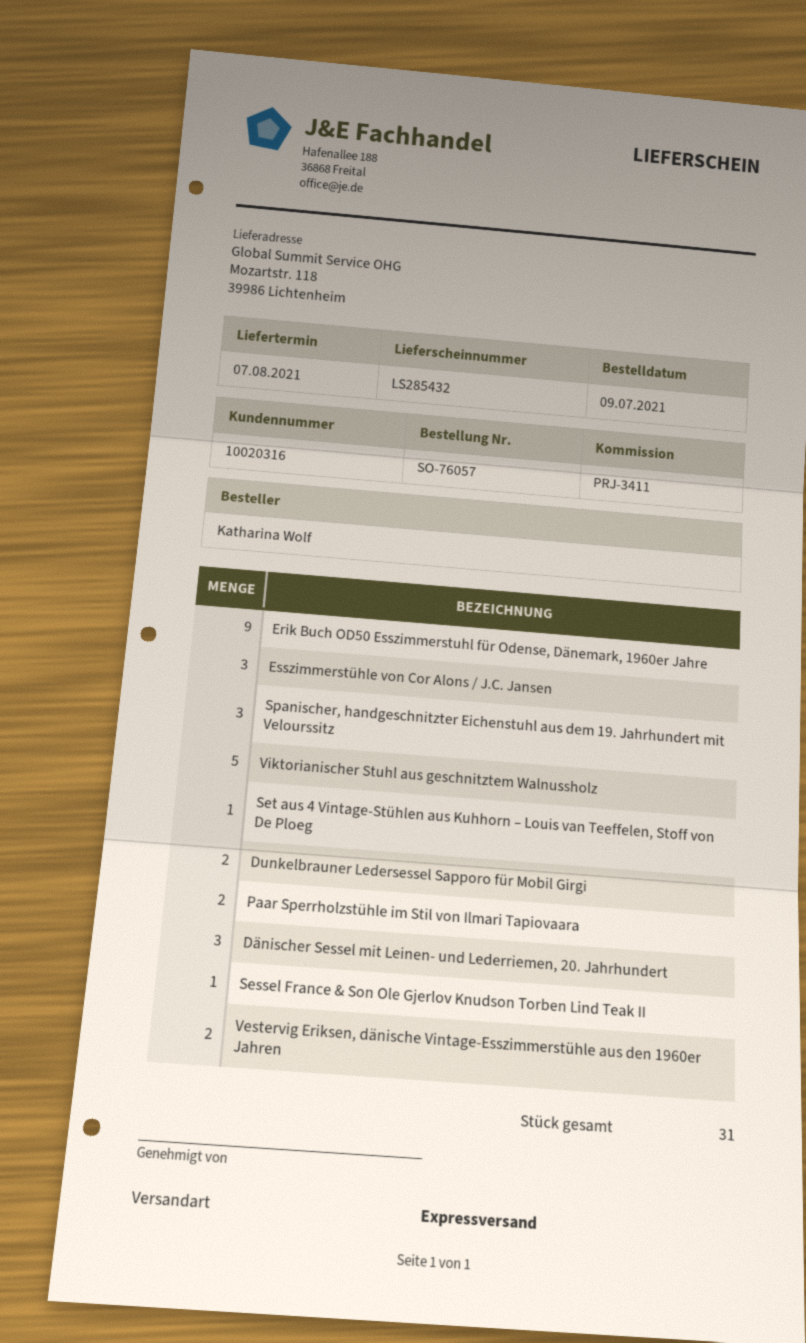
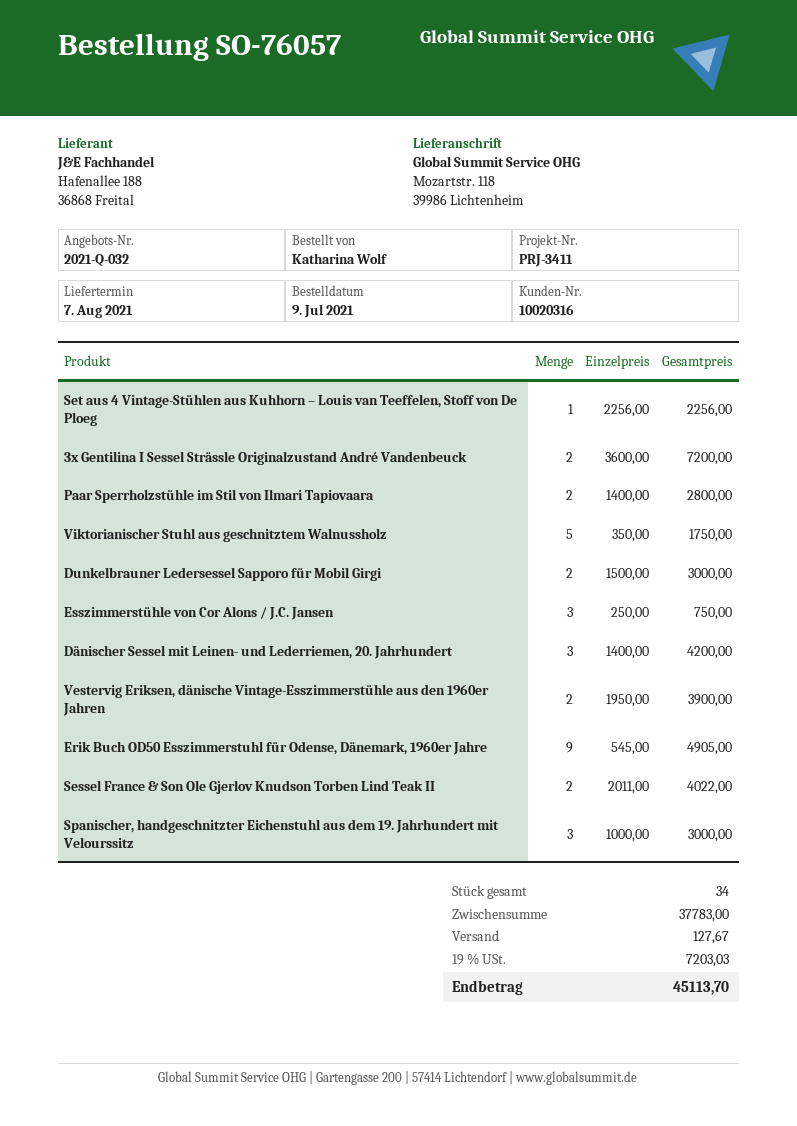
Sessel France & Son Ole Gjerlov Knudson Torben Lind Teak II: 1 -> 2
3x Gentilina I Sessel Strässle Originalzustand André Vandenbeuck: none -> 2
total quantity: 31 -> 34

